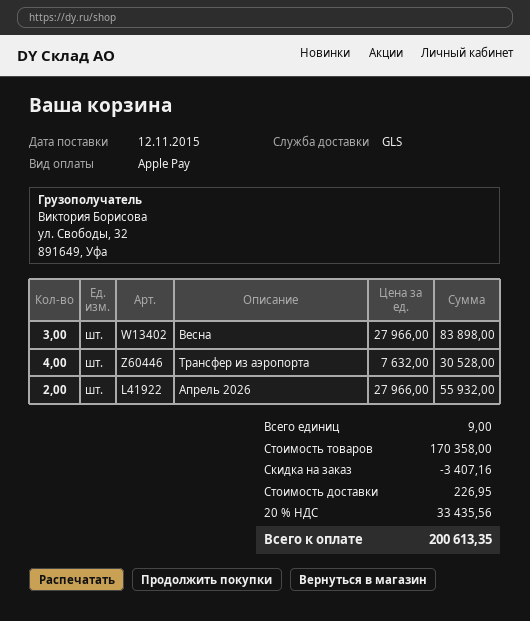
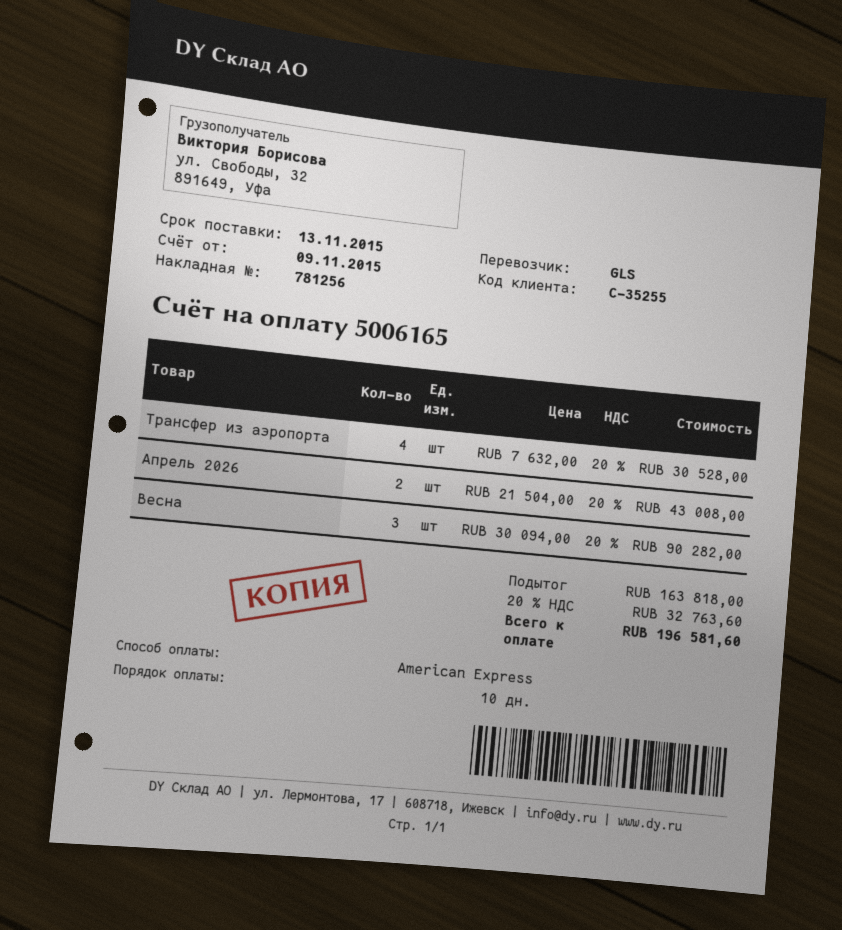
delivery date: 2015-11-12 -> 2015-11-13
payment method: Apple Pay -> American Express
Весна: 3 x 27966.00 = 83898.00 -> 3 x 30094.00 = 90282.00
Апрель 2026: 2 x 27966.00 = 55932.00 -> 2 x 21504.00 = 43008.00
subtotal: 170358.00 -> 163818.00
discount: 3407.16 -> none
shipping: 226.95 -> none
tax: 20% = 33435.56 -> 20% = 32763.60
total: 200613.35 -> 196581.60

